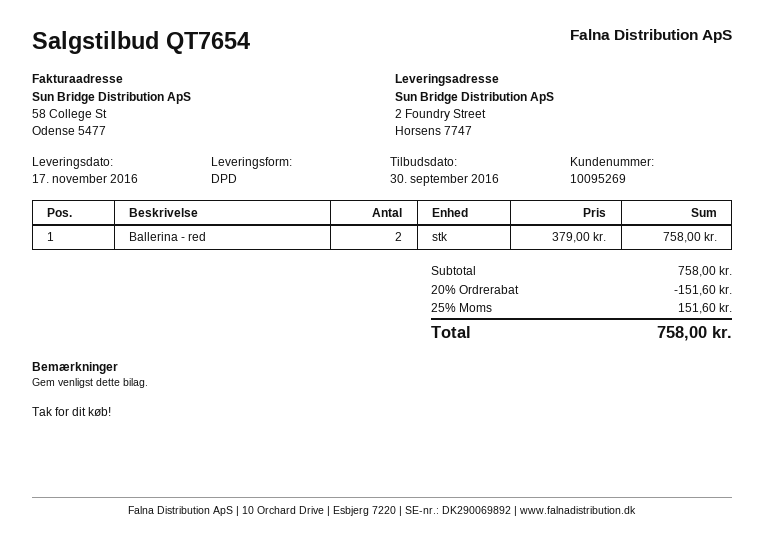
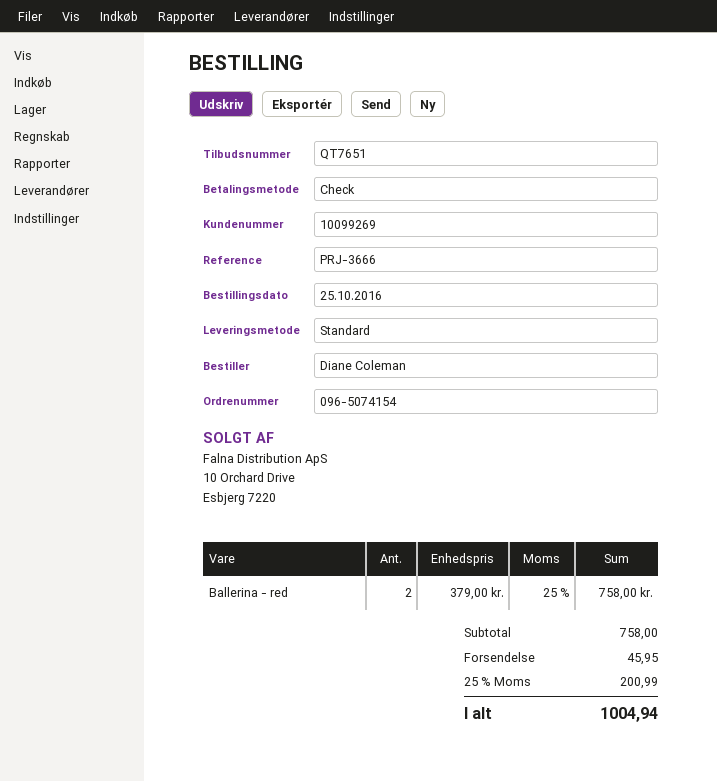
quote number: QT7654 -> QT7651
customer number: 10095269 -> 10099269
shipping method: DPD -> standard
discount: 20% = 151.60 -> none
shipping: none -> 45.95
tax: 25% = 151.60 -> 25% = 200.99
total: 758.00 -> 1004.94

